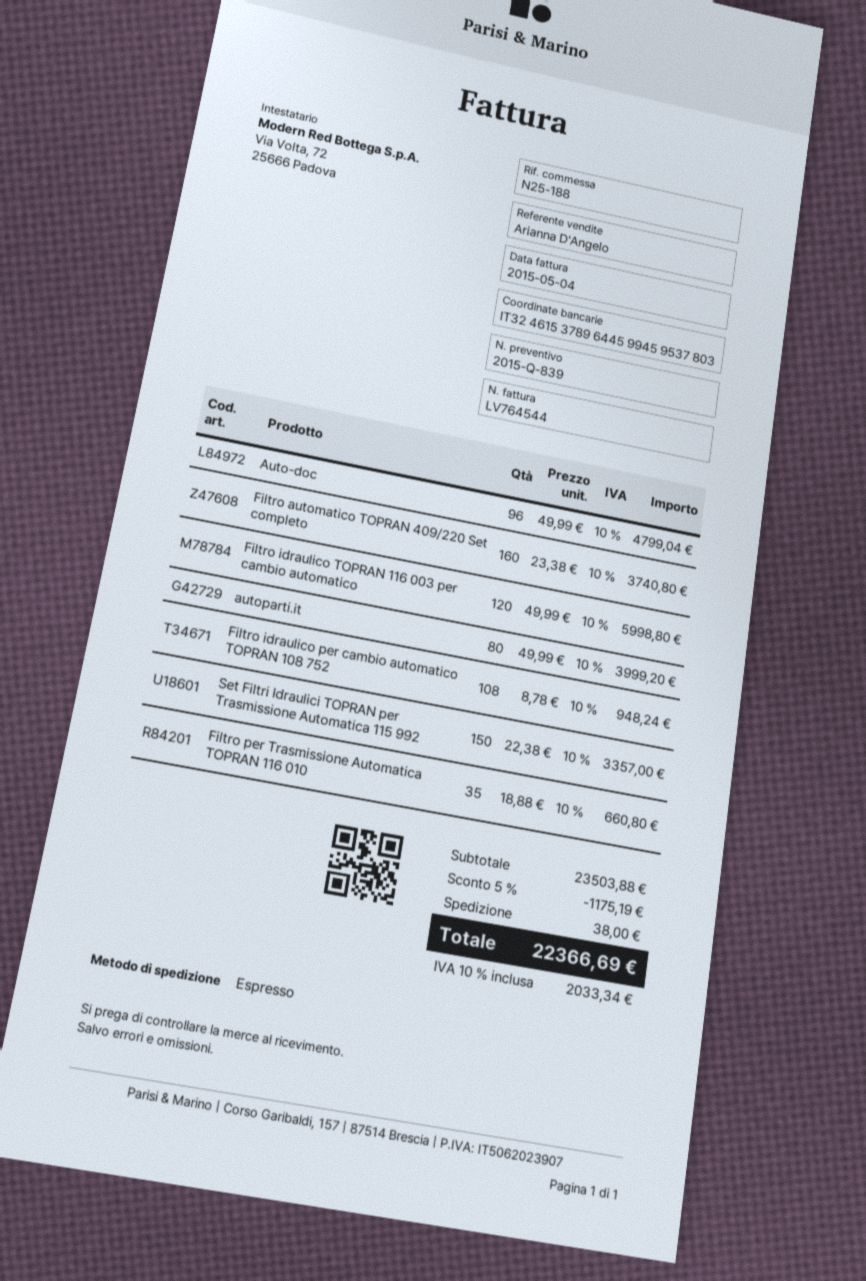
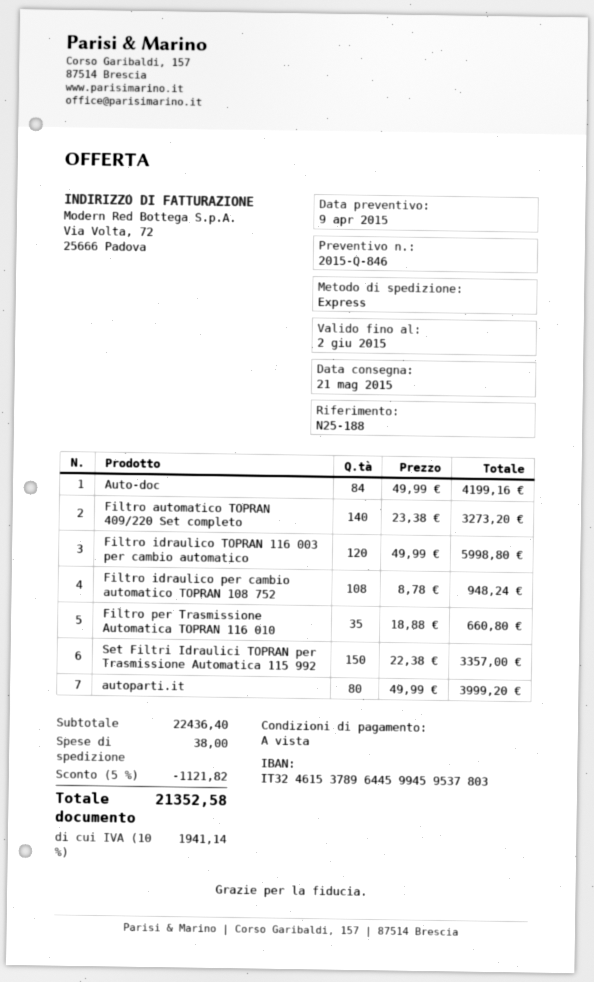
quote number: 2015-Q-839 -> 2015-Q-846
Auto-doc: 96 x 49.99 = 4799.04 -> 84 x 49.99 = 4199.16
Filtro automatico TOPRAN 409/220 Set completo: 160 x 23.38 = 3740.80 -> 140 x 23.38 = 3273.20
subtotal: 23503.88 -> 22436.40
discount: 5% = 1175.19 -> 5% = 1121.82
tax: 10% = 2033.34 -> 10% = 1941.14
total: 22366.69 -> 21352.58

